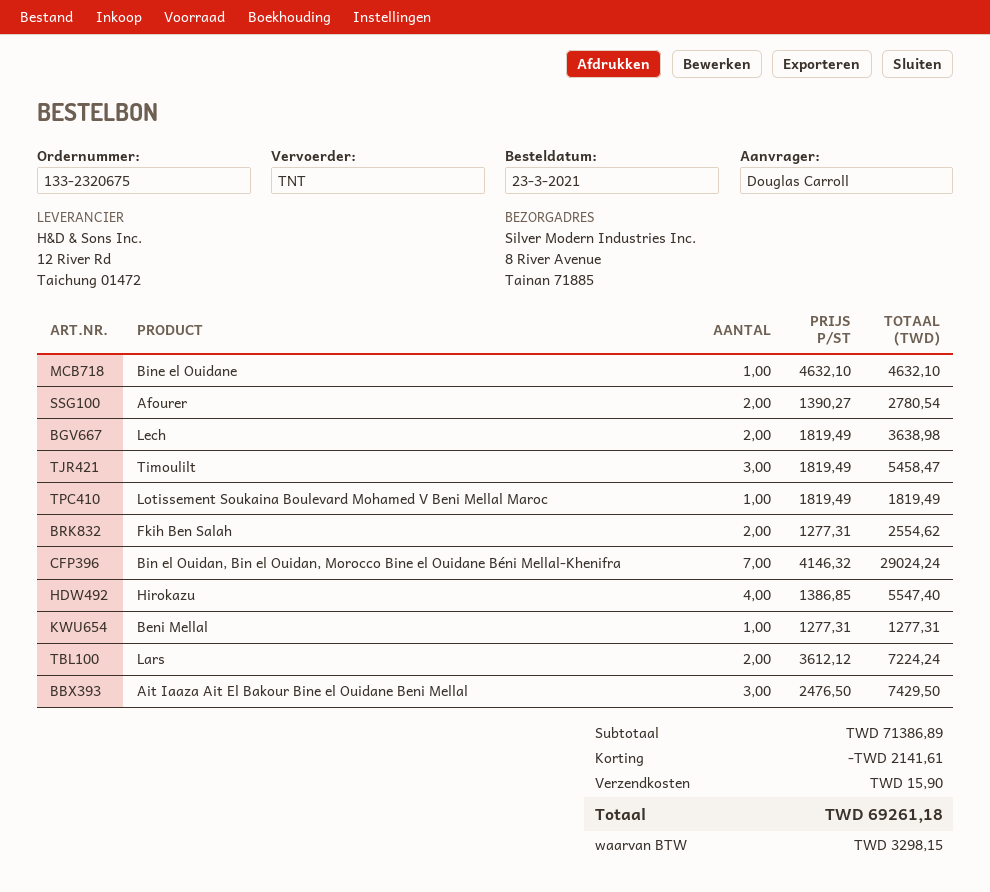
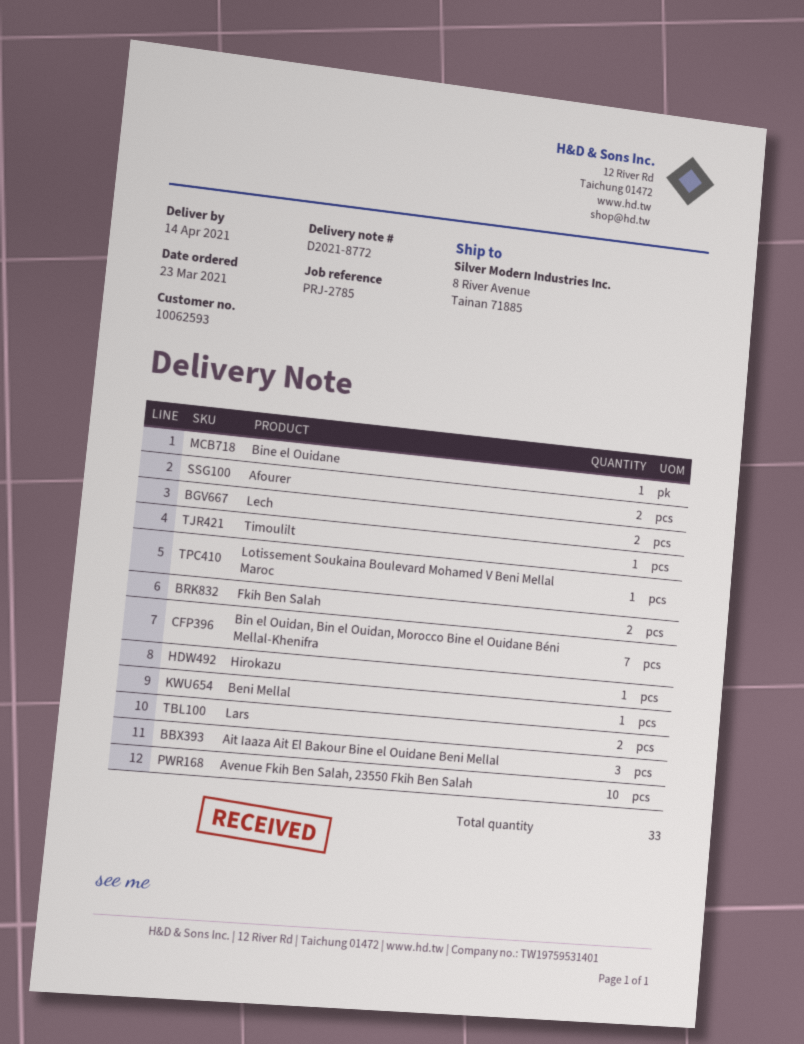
Timoulilt: 3 -> 1
Hirokazu: 4 -> 1
Avenue Fkih Ben Salah, 23550 Fkih Ben Salah: none -> 10

